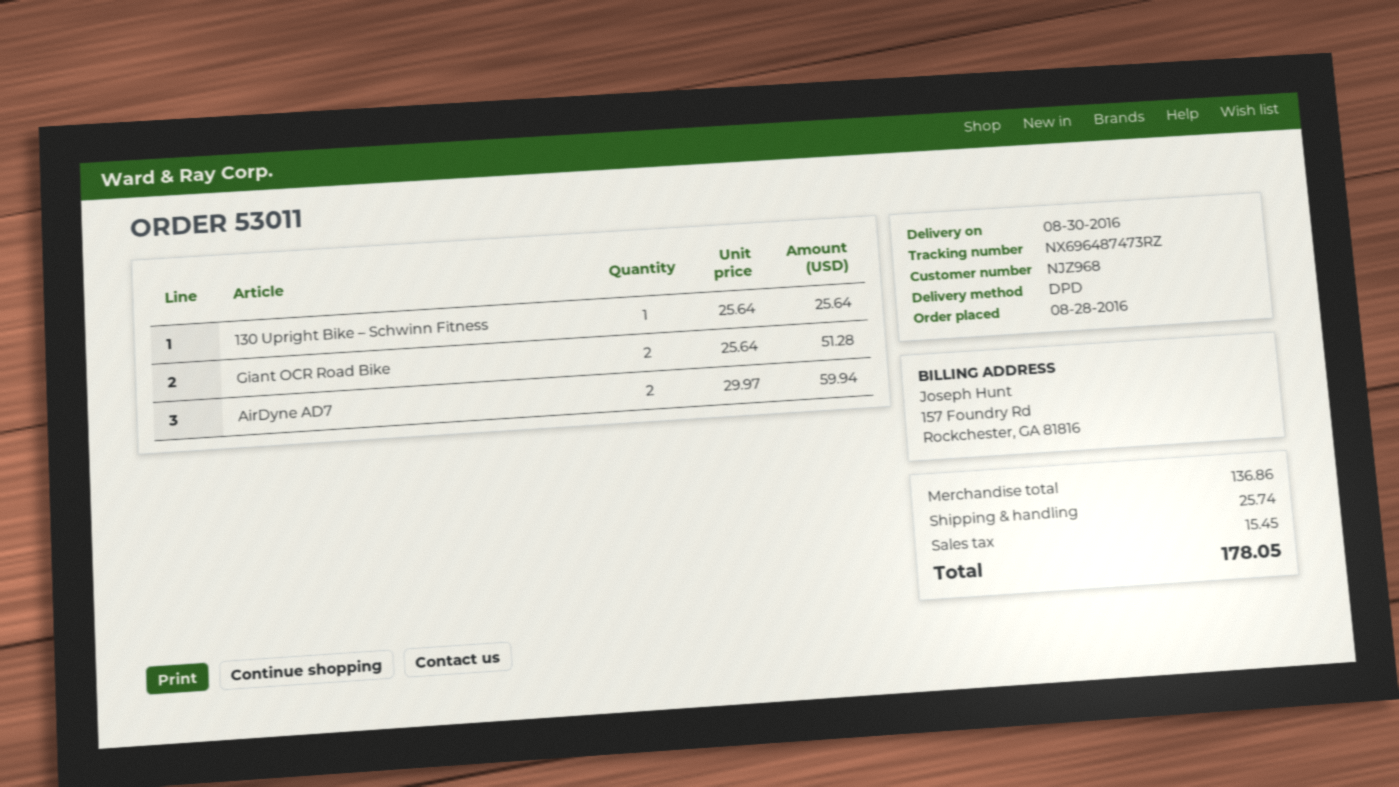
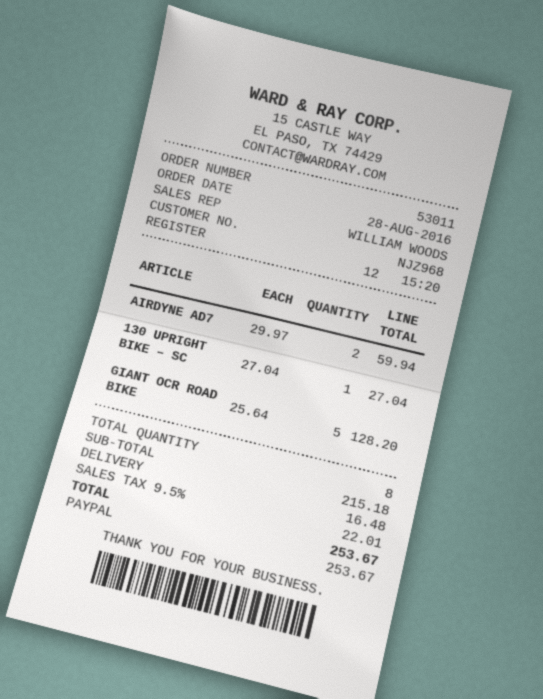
130 Upright Bike – Schwinn Fitness: 1 x 25.64 = 25.64 -> 1 x 27.04 = 27.04
Giant OCR Road Bike: 2 x 25.64 = 51.28 -> 5 x 25.64 = 128.20
subtotal: 136.86 -> 215.18
shipping: 25.74 -> 16.48
tax: 15.45 -> 22.01
total: 178.05 -> 253.67

